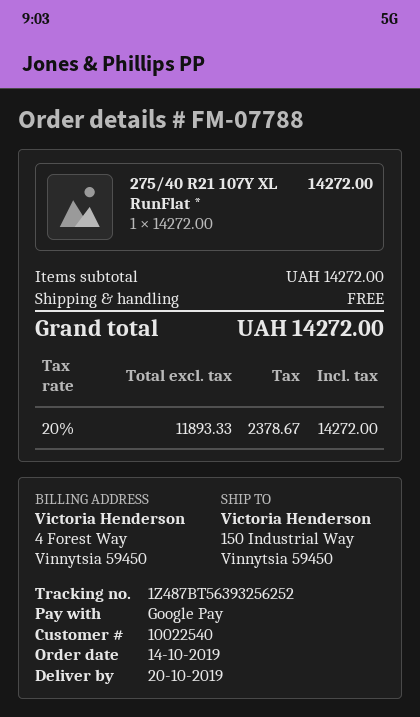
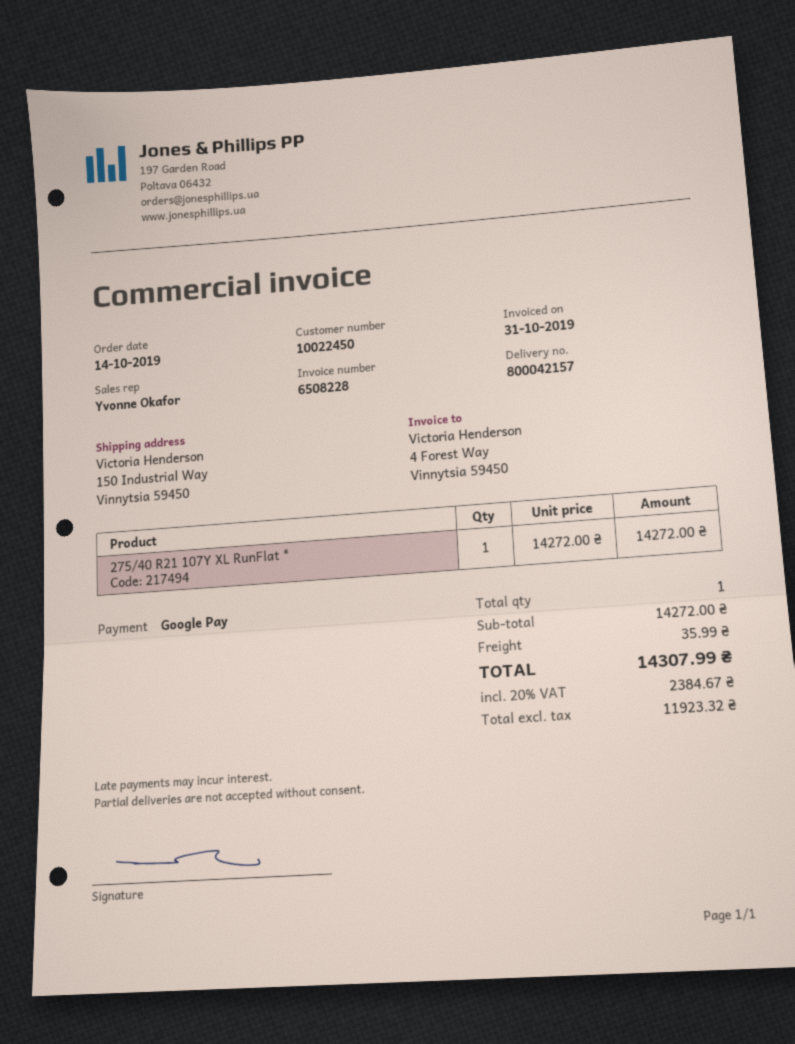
customer number: 10022540 -> 10022450
shipping: 0.00 -> 35.99
net: 11893.33 -> 11923.32
tax: 20% = 2378.67 -> 20% = 2384.67
total: 14272.00 -> 14307.99

